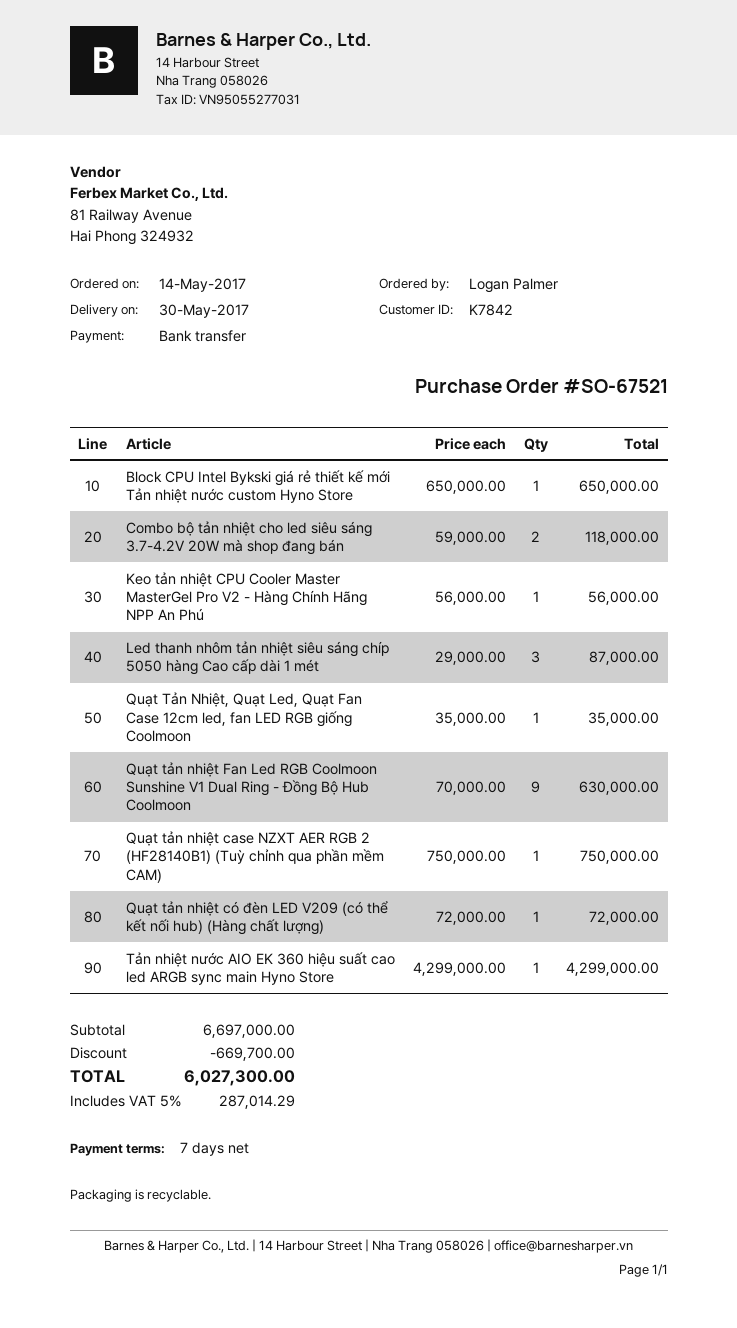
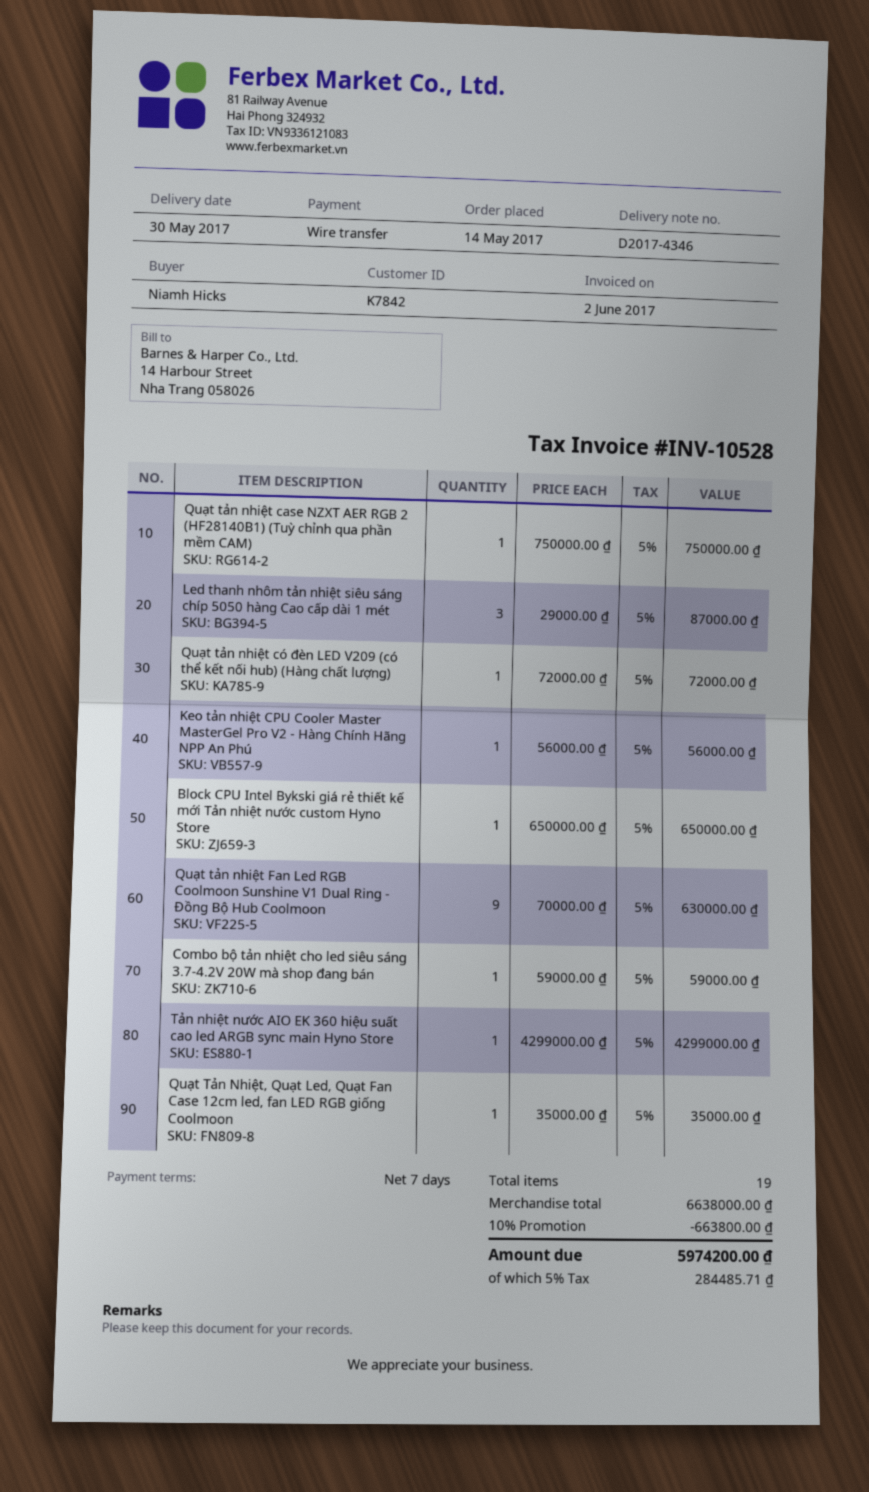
ordered by: Logan Palmer -> Niamh Hicks
Combo bộ tản nhiệt cho led siêu sáng 3.7-4.2V 20W mà shop đang bán: 2 x 59000.00 = 118000.00 -> 1 x 59000.00 = 59000.00
subtotal: 6697000.00 -> 6638000.00
discount: 669700.00 -> 663800.00
tax: 5% = 287014.29 -> 5% = 284485.71
total: 6027300.00 -> 5974200.00

